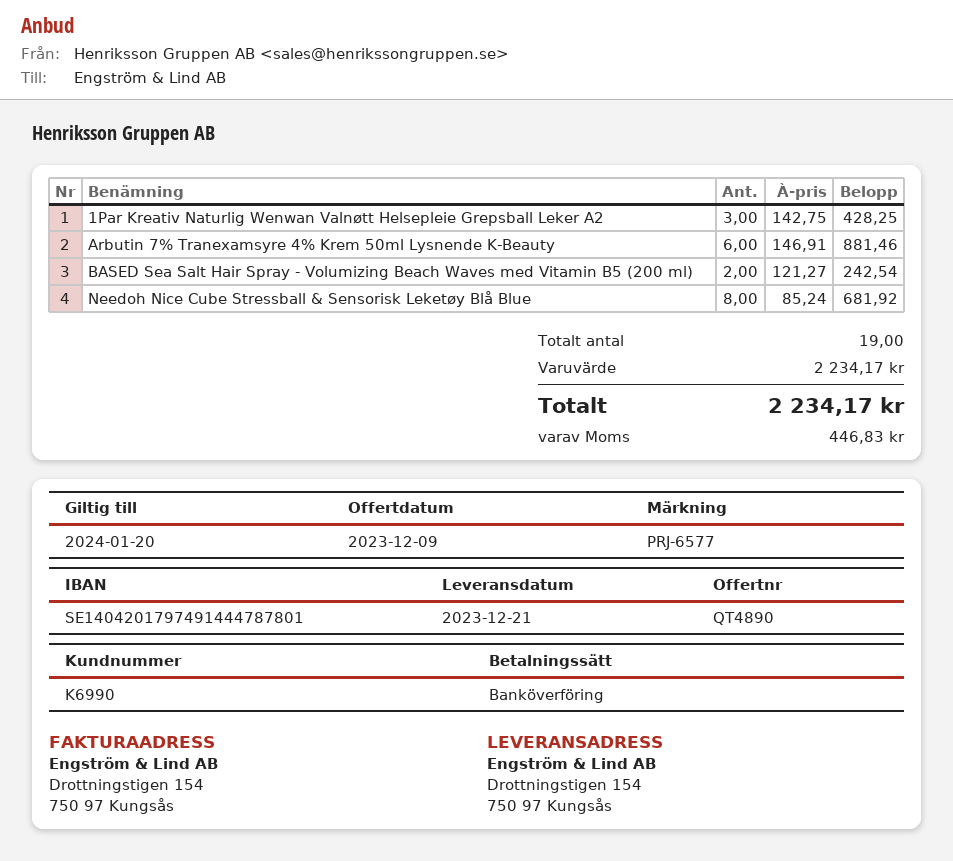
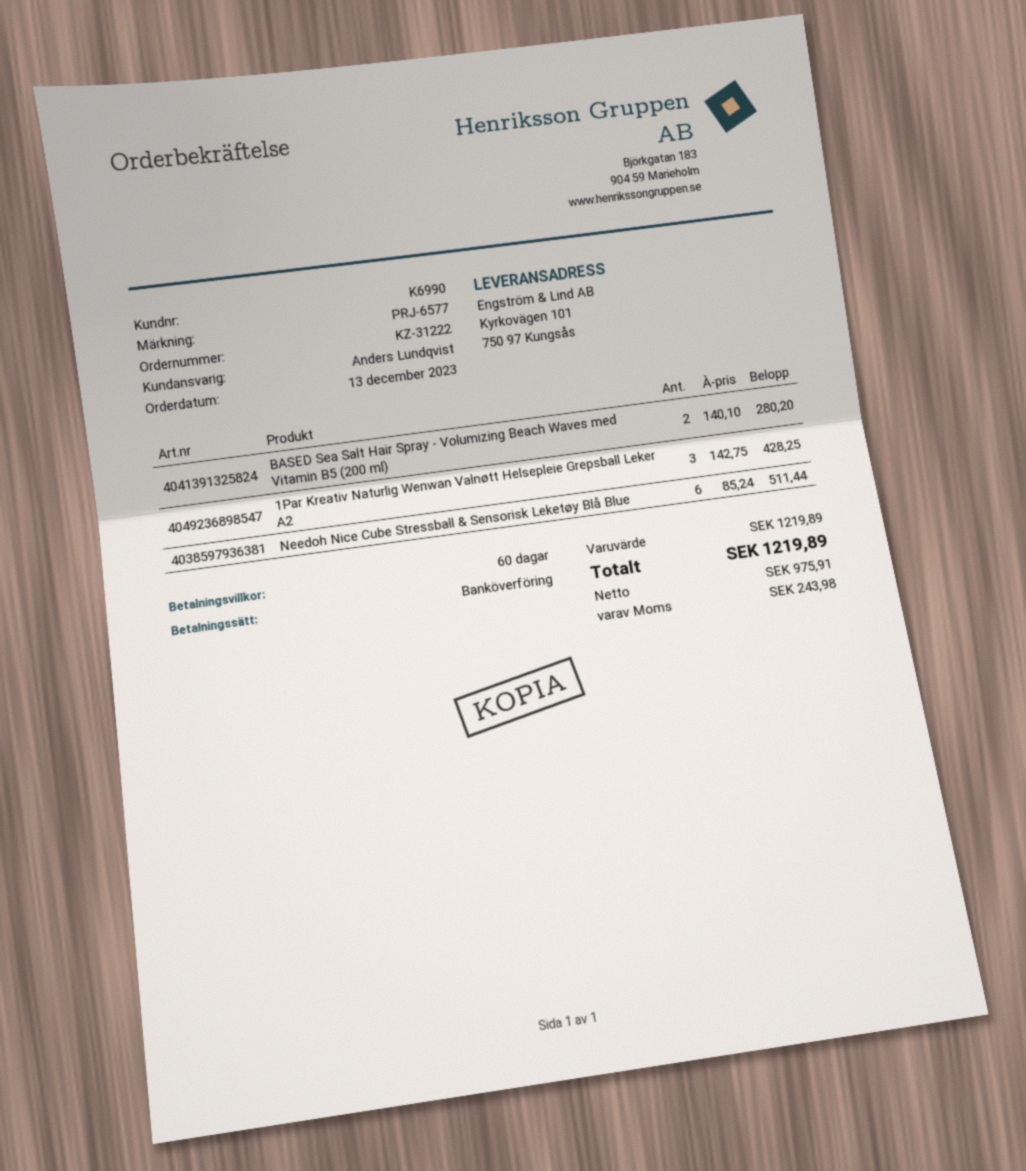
ship to: Drottningstigen 154, 750 97 Kungsås -> Kyrkovägen 101, 750 97 Kungsås
Arbutin 7% Tranexamsyre 4% Krem 50ml Lysnende K-Beauty: 6 x 146.91 = 881.46 -> none
BASED Sea Salt Hair Spray - Volumizing Beach Waves med Vitamin B5 (200 ml): 2 x 121.27 = 242.54 -> 2 x 140.10 = 280.20
Needoh Nice Cube Stressball & Sensorisk Leketøy Blå Blue: 8 x 85.24 = 681.92 -> 6 x 85.24 = 511.44
subtotal: 2234.17 -> 1219.89
tax: 446.83 -> 243.98
total: 2234.17 -> 1219.89

